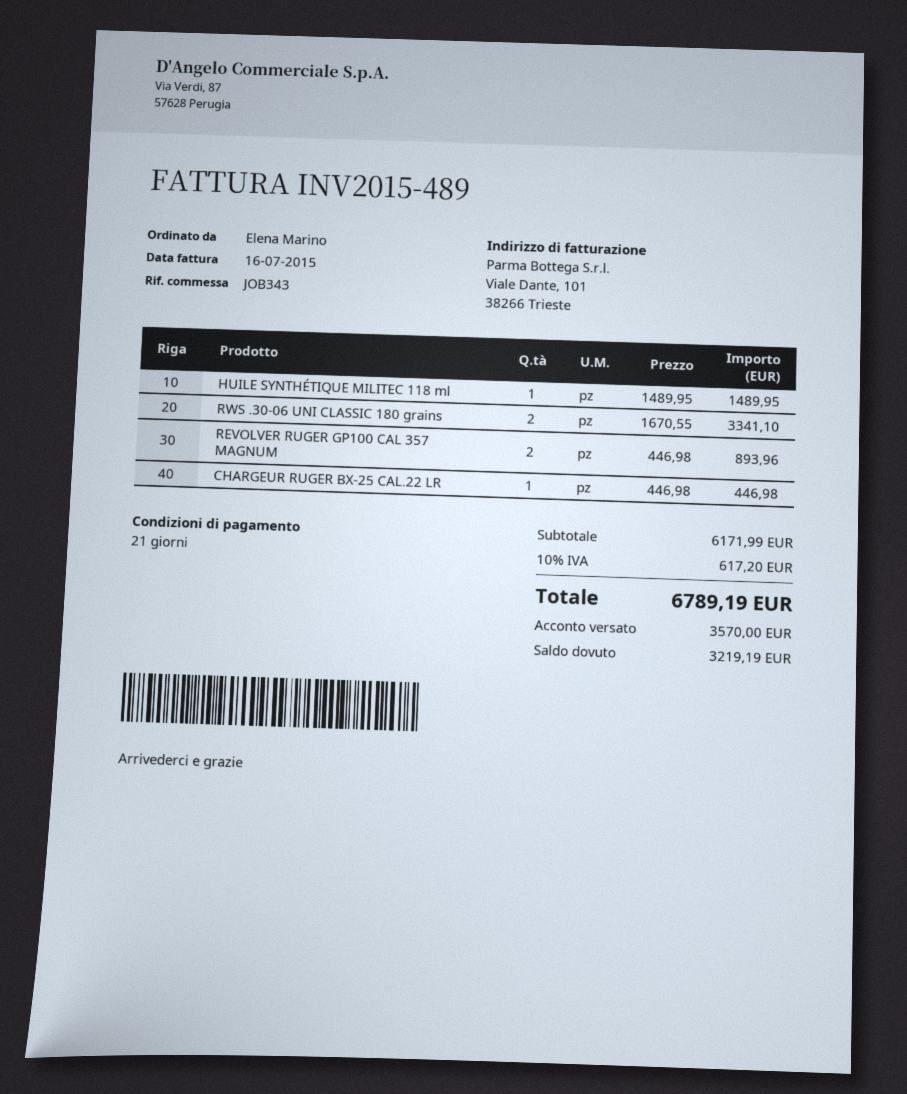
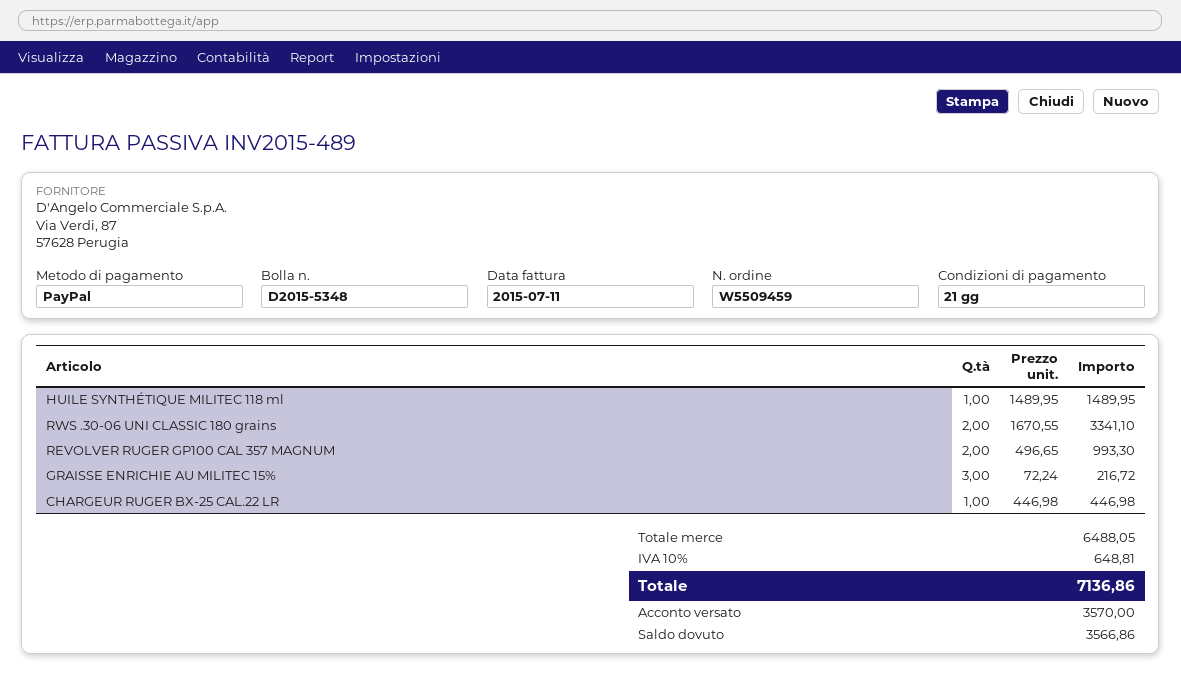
invoice date: 2015-07-16 -> 2015-07-11
REVOLVER RUGER GP100 CAL 357 MAGNUM: 2 x 446.98 = 893.96 -> 2 x 496.65 = 993.30
GRAISSE ENRICHIE AU MILITEC 15%: none -> 3 x 72.24 = 216.72
subtotal: 6171.99 -> 6488.05
tax: 10% = 617.20 -> 10% = 648.81
total: 6789.19 -> 7136.86
balance: 3219.19 -> 3566.86

